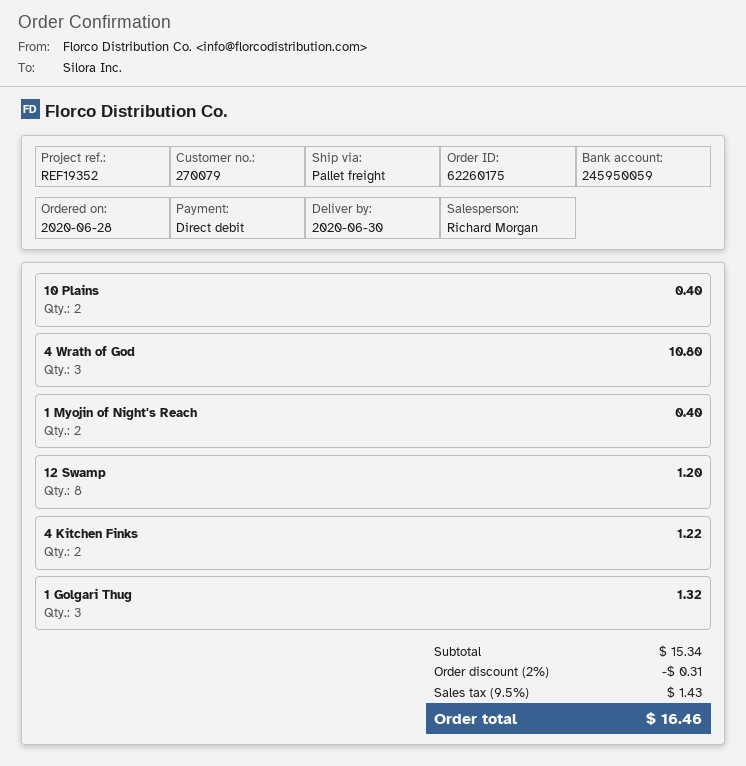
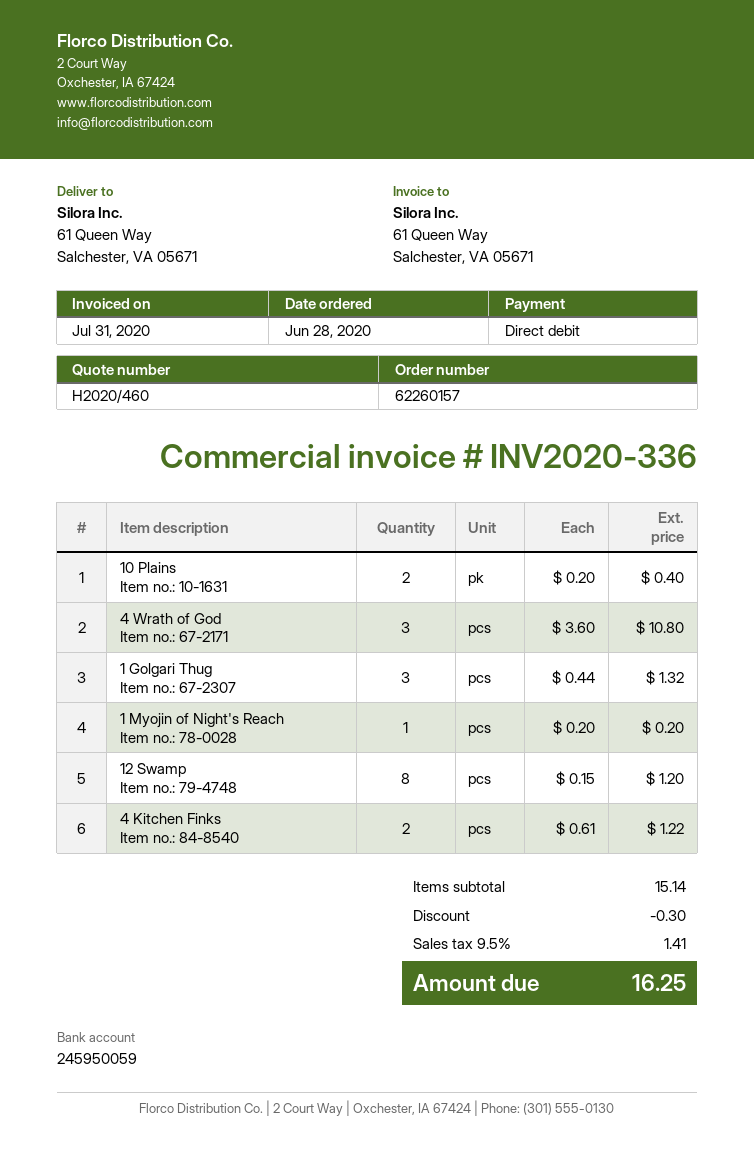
order number: 62260175 -> 62260157
1 Myojin of Night's Reach: 2 for 0.40 -> 1 for 0.20
subtotal: 15.34 -> 15.14
discount: 0.31 -> 0.30
tax: 9.5% = 1.43 -> 9.5% = 1.41
total: 16.46 -> 16.25

